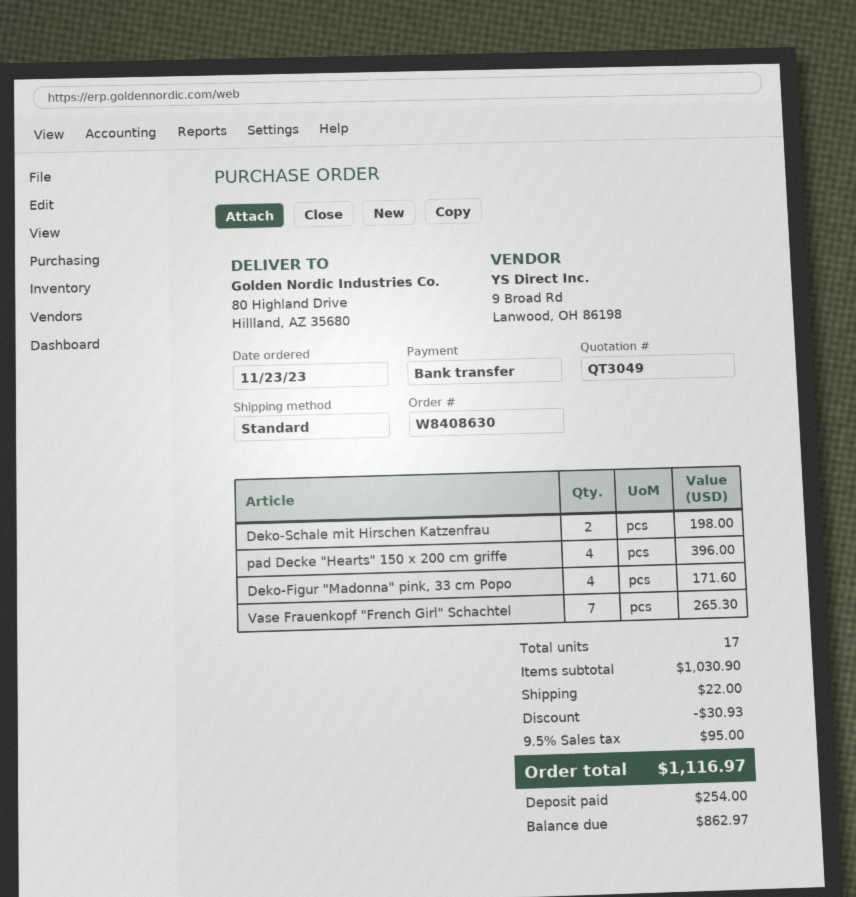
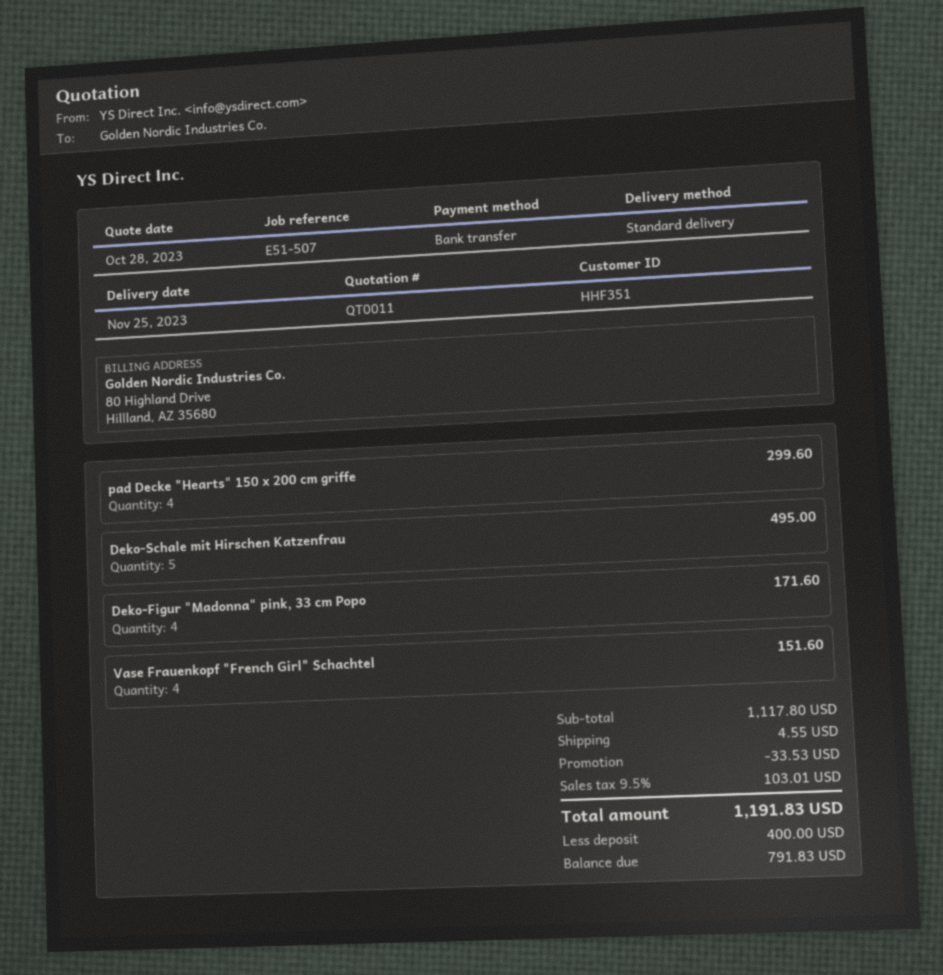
quote number: QT3049 -> QT0011
Deko-Schale mit Hirschen Katzenfrau: 2 for 198.00 -> 5 for 495.00
pad Decke "Hearts" 150 x 200 cm griffe: 4 for 396.00 -> 4 for 299.60
Vase Frauenkopf "French Girl" Schachtel: 7 for 265.30 -> 4 for 151.60
subtotal: 1030.90 -> 1117.80
discount: 30.93 -> 33.53
shipping: 22.00 -> 4.55
tax: 9.5% = 95.00 -> 9.5% = 103.01
total: 1116.97 -> 1191.83
deposit: 254.00 -> 400.00
balance: 862.97 -> 791.83

